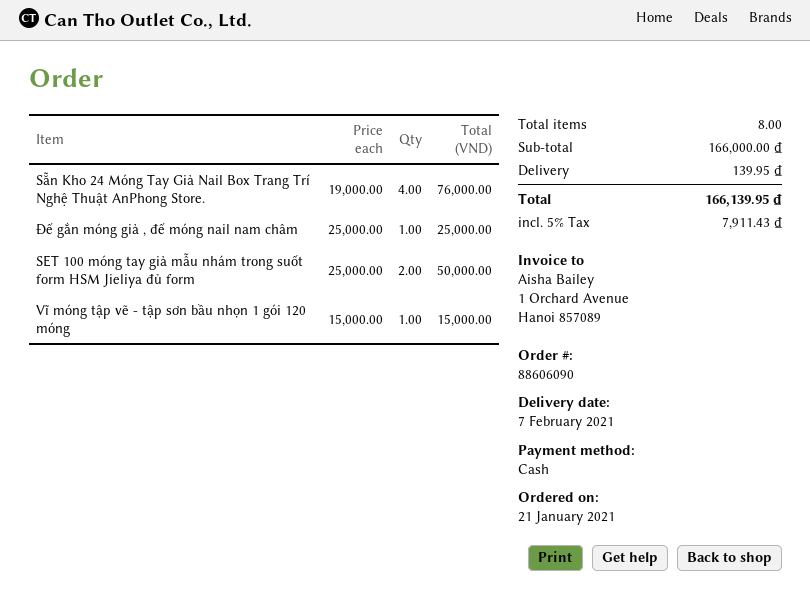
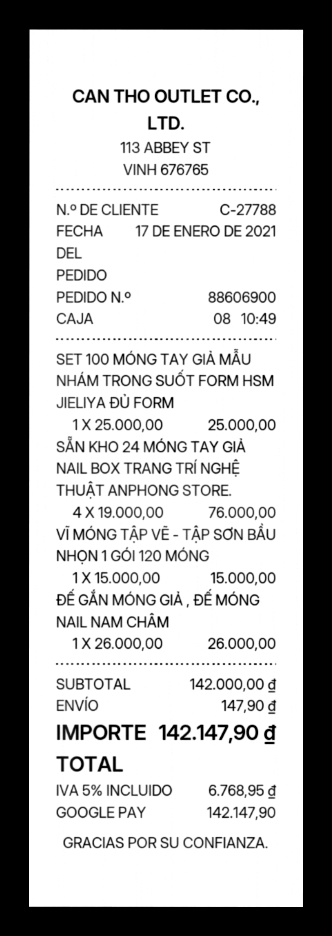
order number: 88606090 -> 88606900
order date: 2021-01-21 -> 2021-01-17
payment method: cash -> Google Pay
Đế gắn móng giả , đế móng nail nam châm: 1 x 25000.00 = 25000.00 -> 1 x 26000.00 = 26000.00
SET 100 móng tay giả mẫu nhám trong suốt form HSM Jieliya đủ form: 2 x 25000.00 = 50000.00 -> 1 x 25000.00 = 25000.00
subtotal: 166000.00 -> 142000.00
shipping: 139.95 -> 147.90
tax: 5% = 7911.43 -> 5% = 6768.95
total: 166139.95 -> 142147.90

